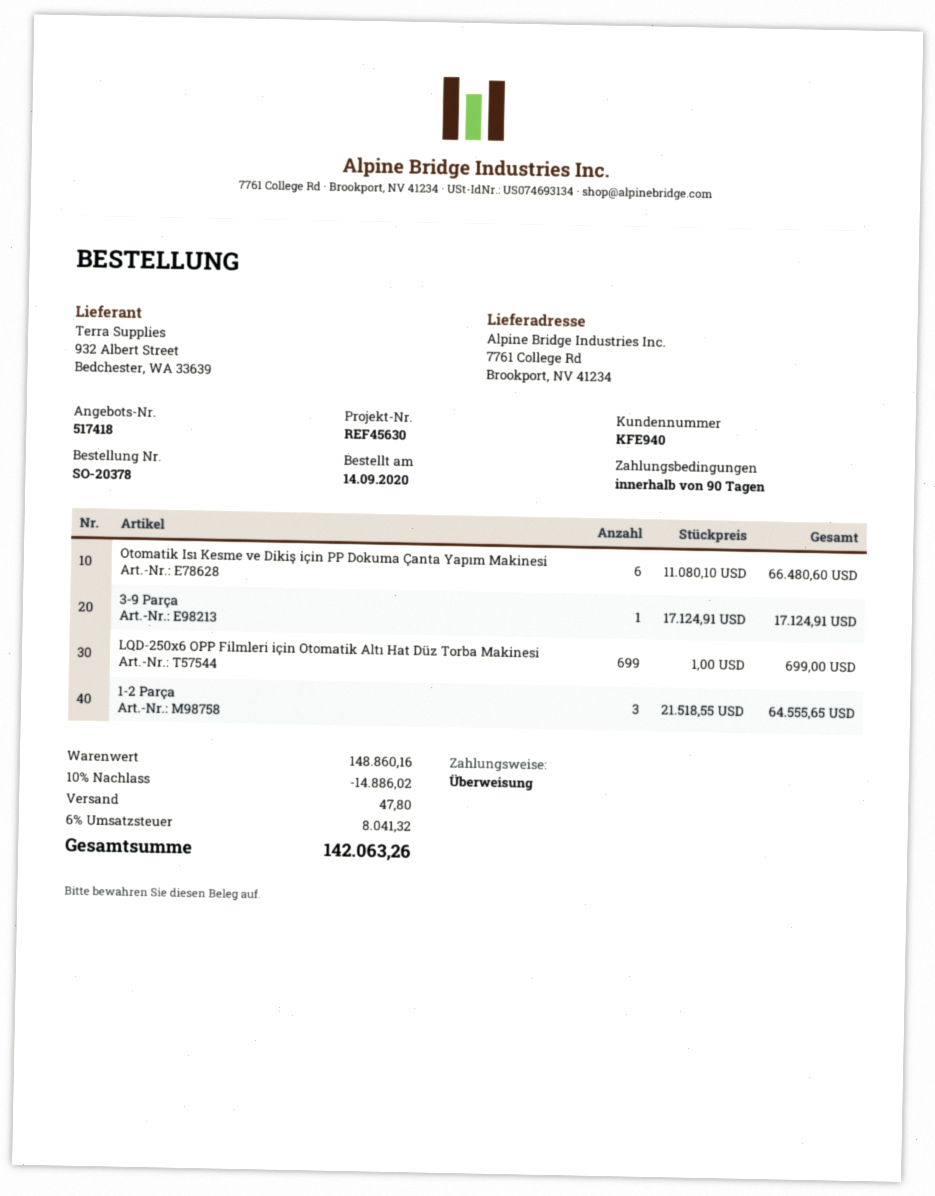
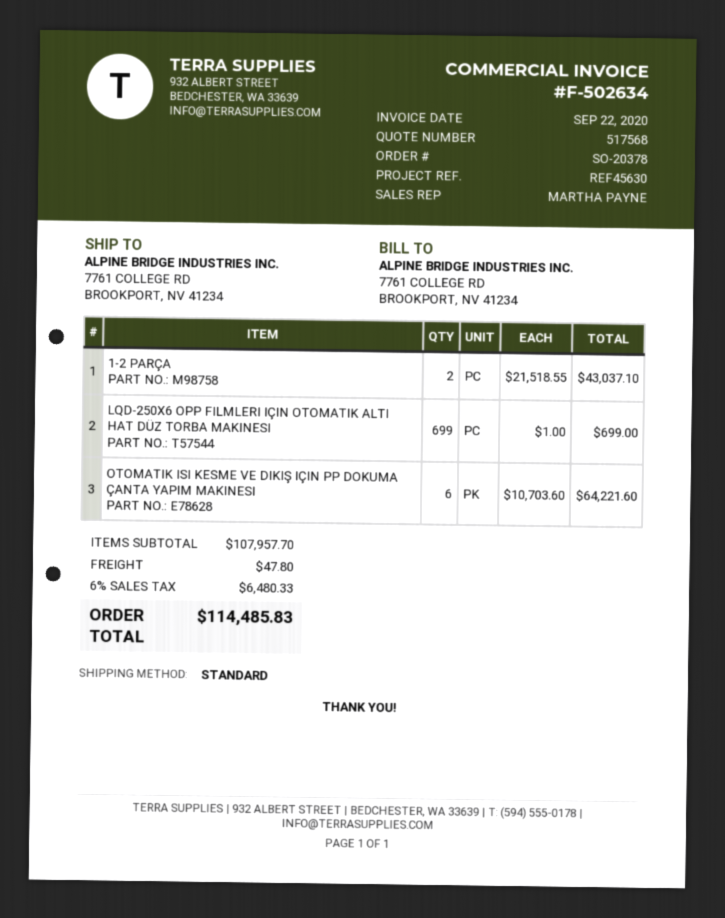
quote number: 517418 -> 517568
Otomatik Isı Kesme ve Dikiş için PP Dokuma Çanta Yapım Makinesi: 6 x 11080.10 = 66480.60 -> 6 x 10703.60 = 64221.60
3-9 Parça: 1 x 17124.91 = 17124.91 -> none
1-2 Parça: 3 x 21518.55 = 64555.65 -> 2 x 21518.55 = 43037.10
subtotal: 148860.16 -> 107957.70
discount: 10% = 14886.02 -> none
tax: 6% = 8041.32 -> 6% = 6480.33
total: 142063.26 -> 114485.83

